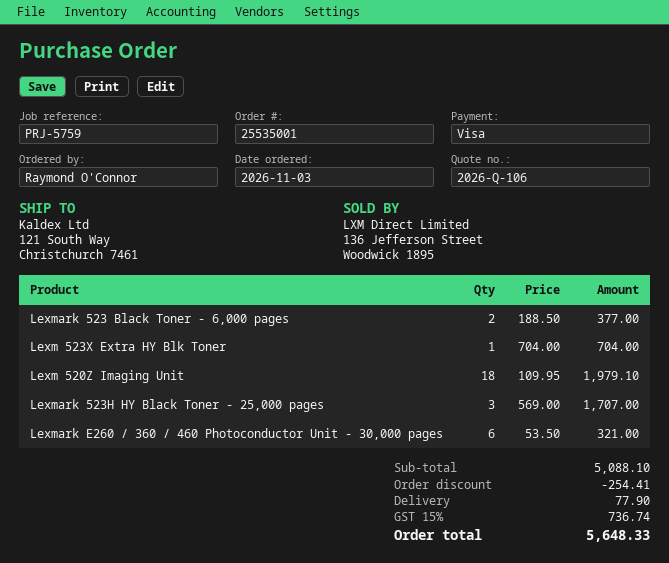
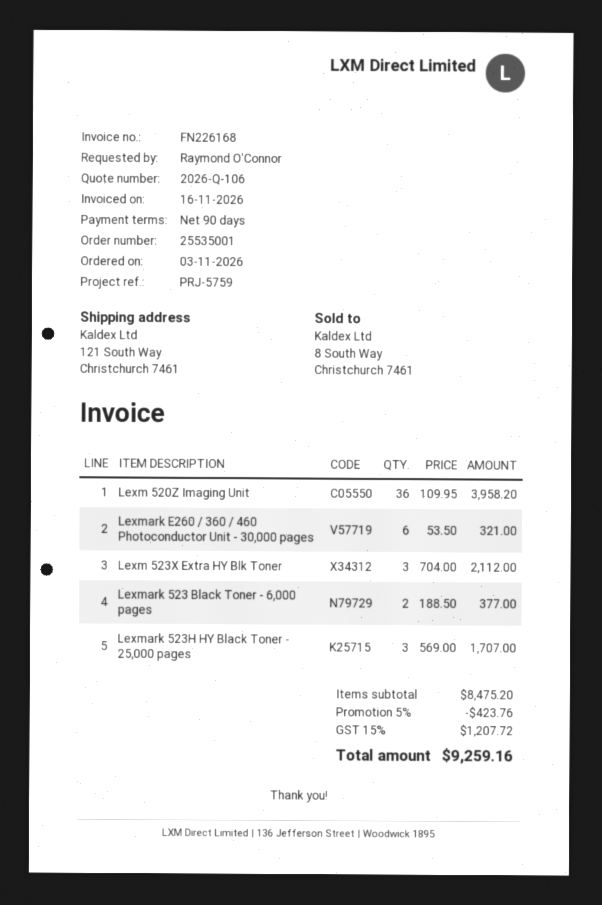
Lexm 523X Extra HY Blk Toner: 1 x 704.00 = 704.00 -> 3 x 704.00 = 2112.00
Lexm 520Z Imaging Unit: 18 x 109.95 = 1979.10 -> 36 x 109.95 = 3958.20
subtotal: 5088.10 -> 8475.20
discount: 254.41 -> 423.76
shipping: 77.90 -> none
tax: 15% = 736.74 -> 15% = 1207.72
total: 5648.33 -> 9259.16

